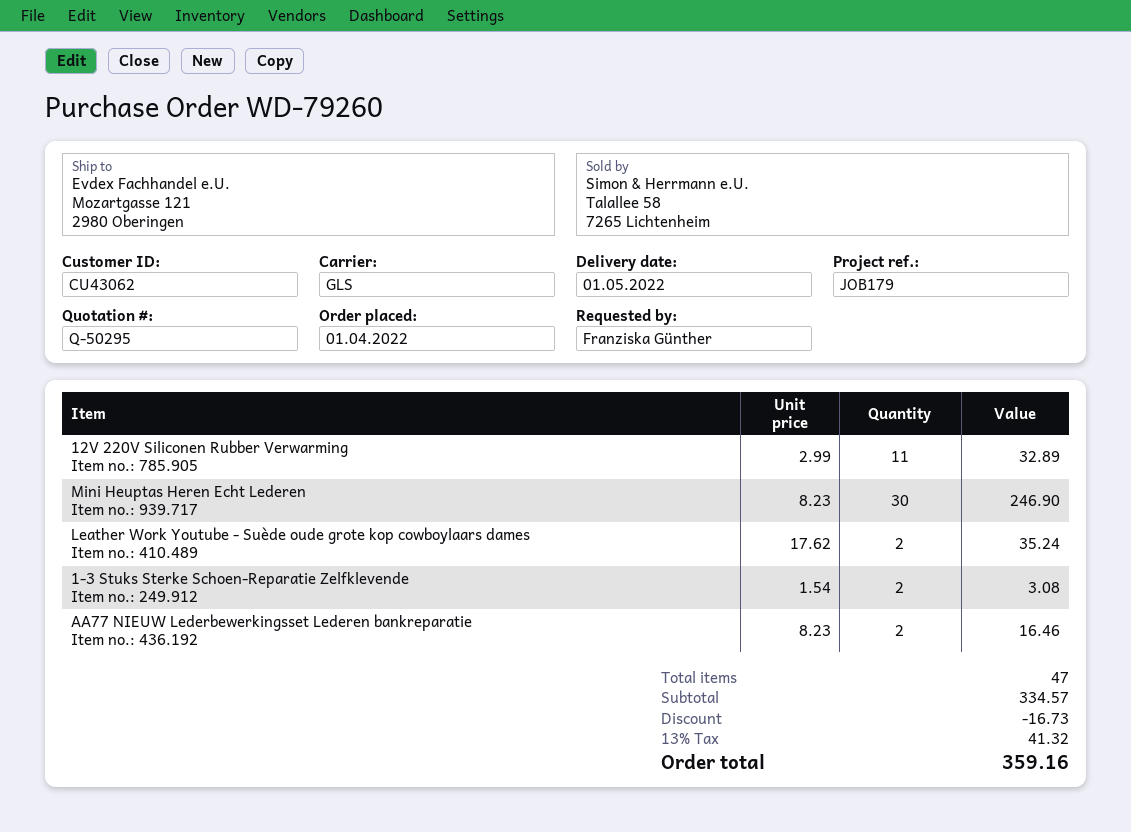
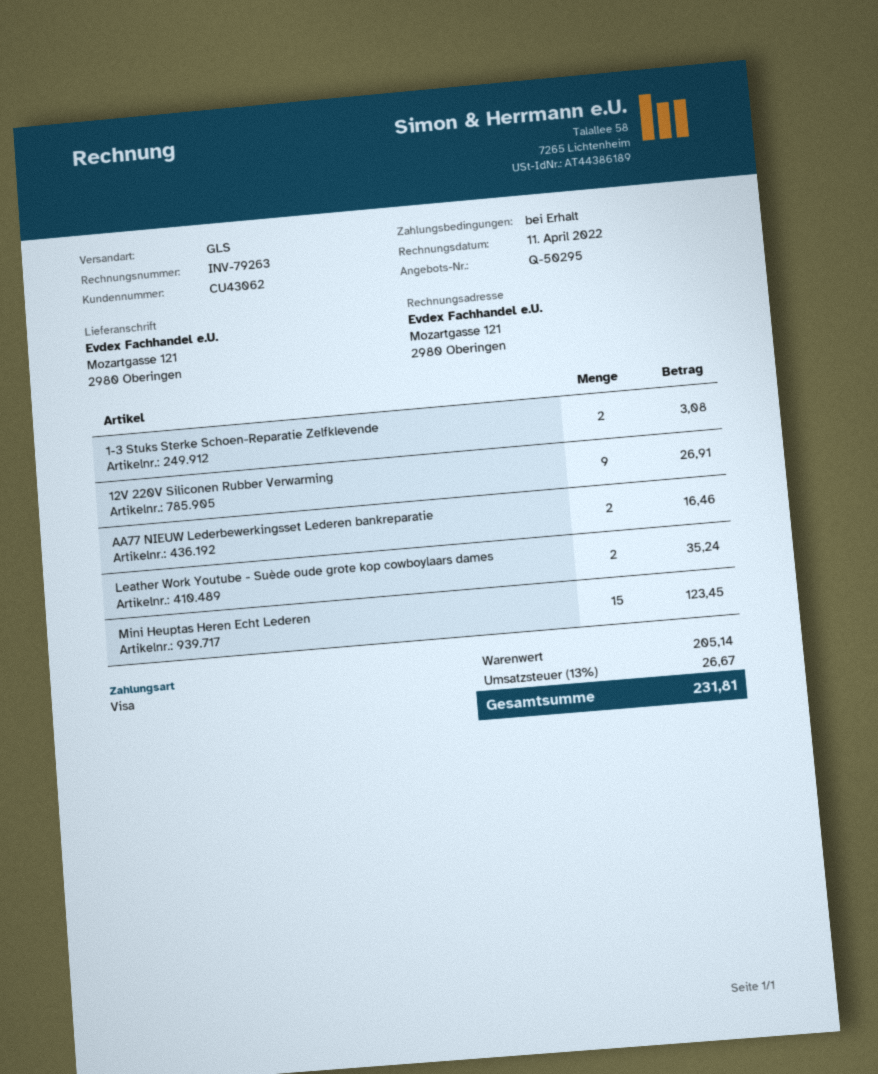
12V 220V Siliconen Rubber Verwarming: 11 for 32.89 -> 9 for 26.91
Mini Heuptas Heren Echt Lederen: 30 for 246.90 -> 15 for 123.45
subtotal: 334.57 -> 205.14
discount: 16.73 -> none
tax: 13% = 41.32 -> 13% = 26.67
total: 359.16 -> 231.81

